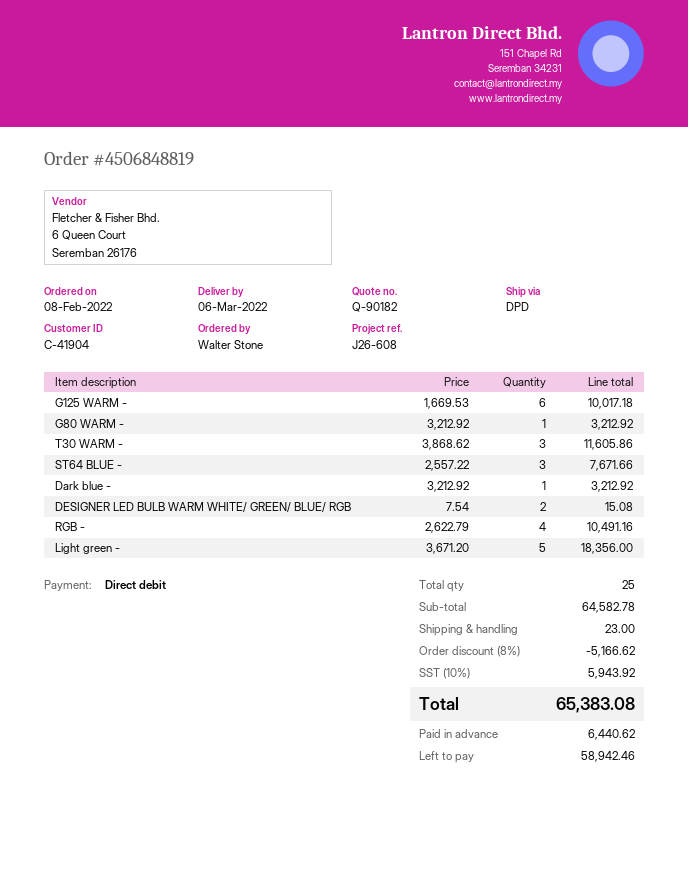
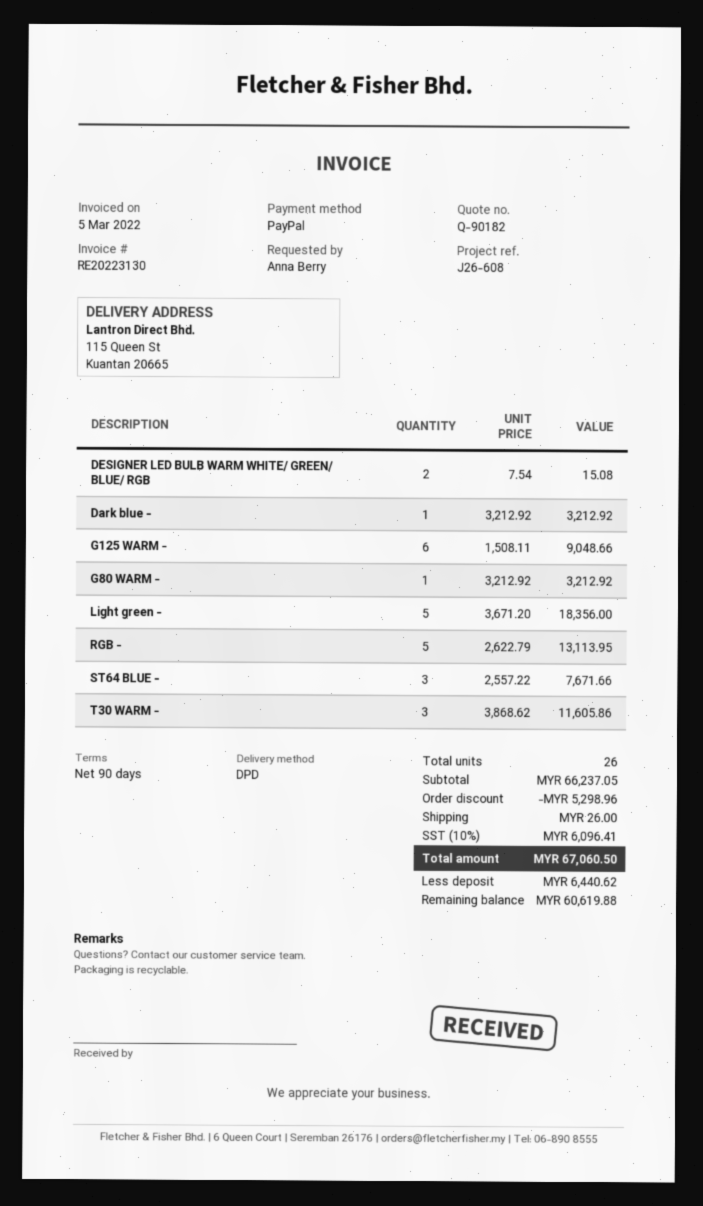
ordered by: Walter Stone -> Anna Berry
payment method: direct debit -> PayPal
G125 WARM -: 6 x 1669.53 = 10017.18 -> 6 x 1508.11 = 9048.66
RGB -: 4 x 2622.79 = 10491.16 -> 5 x 2622.79 = 13113.95
total quantity: 25 -> 26
subtotal: 64582.78 -> 66237.05
discount: 5166.62 -> 5298.96
shipping: 23.00 -> 26.00
tax: 10% = 5943.92 -> 10% = 6096.41
total: 65383.08 -> 67060.50
balance: 58942.46 -> 60619.88

